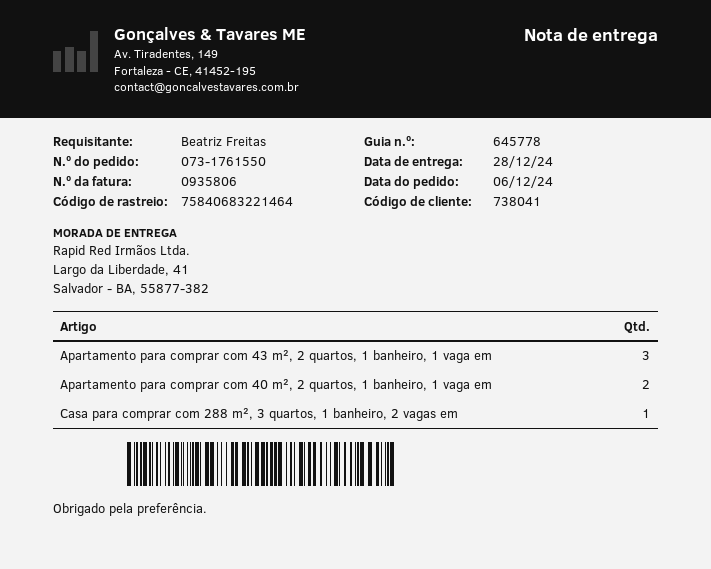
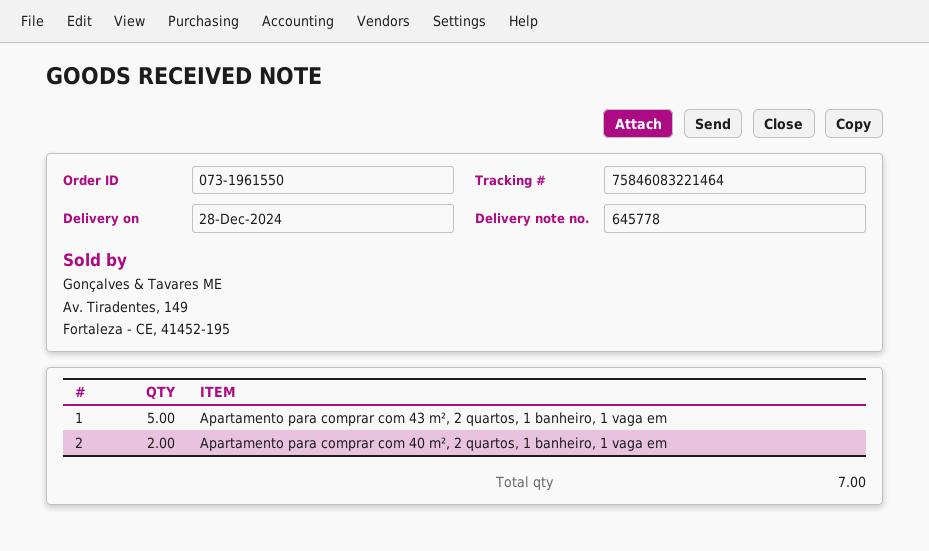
order number: 073-1761550 -> 073-1961550
tracking number: 75840683221464 -> 75846083221464
Apartamento para comprar com 43 m², 2 quartos, 1 banheiro, 1 vaga em: 3 -> 5
Casa para comprar com 288 m², 3 quartos, 1 banheiro, 2 vagas em: 1 -> none

